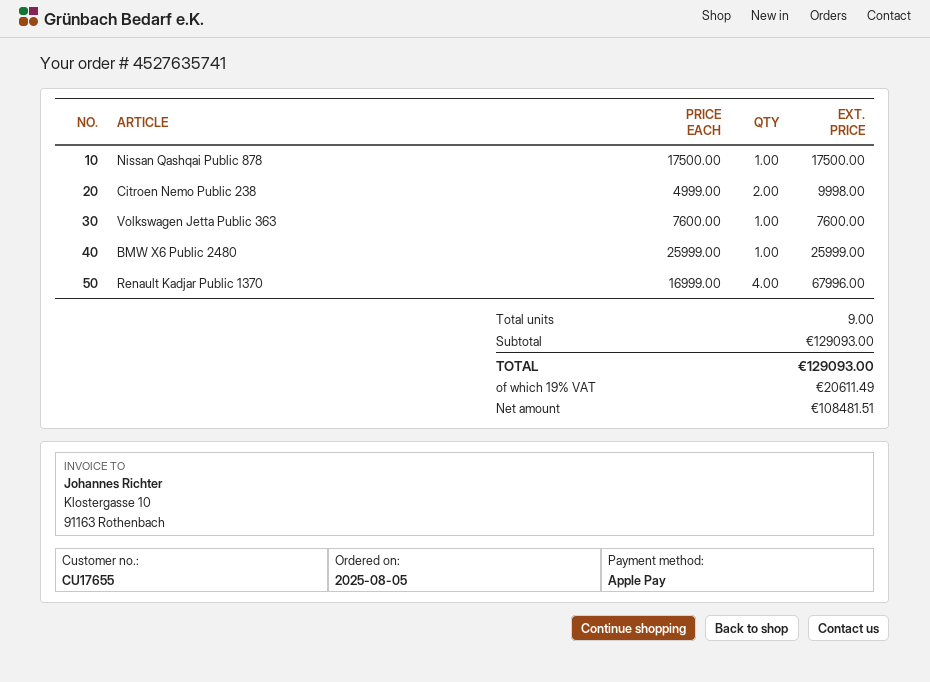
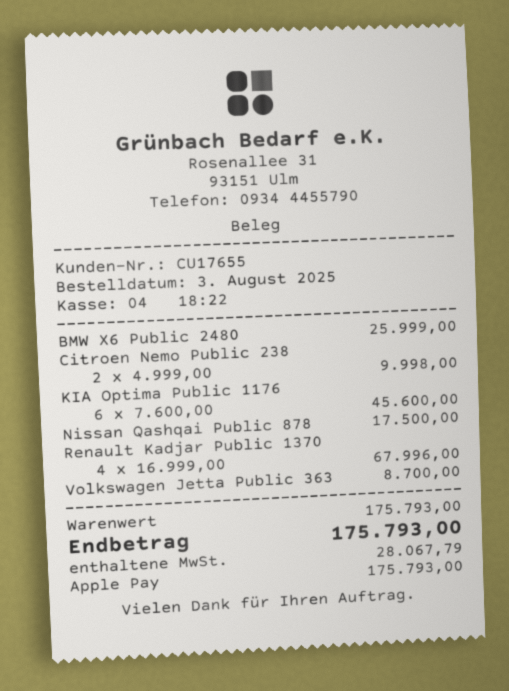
order date: 2025-08-05 -> 2025-08-03
Volkswagen Jetta Public 363: 1 x 7600.00 = 7600.00 -> 1 x 8700.00 = 8700.00
KIA Optima Public 1176: none -> 6 x 7600.00 = 45600.00
subtotal: 129093.00 -> 175793.00
tax: 20611.49 -> 28067.79
total: 129093.00 -> 175793.00

